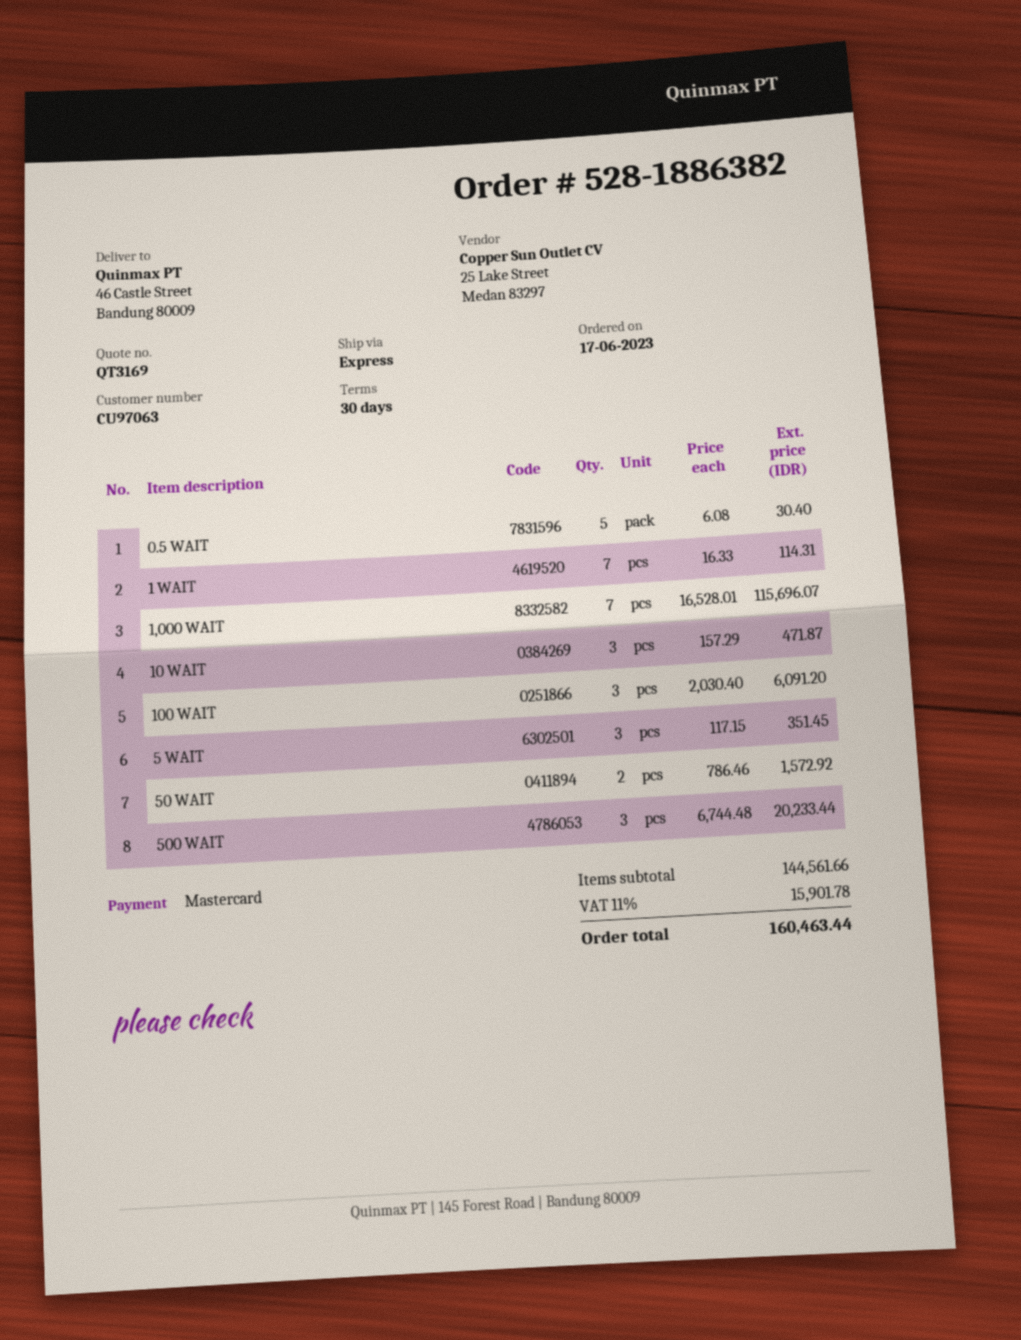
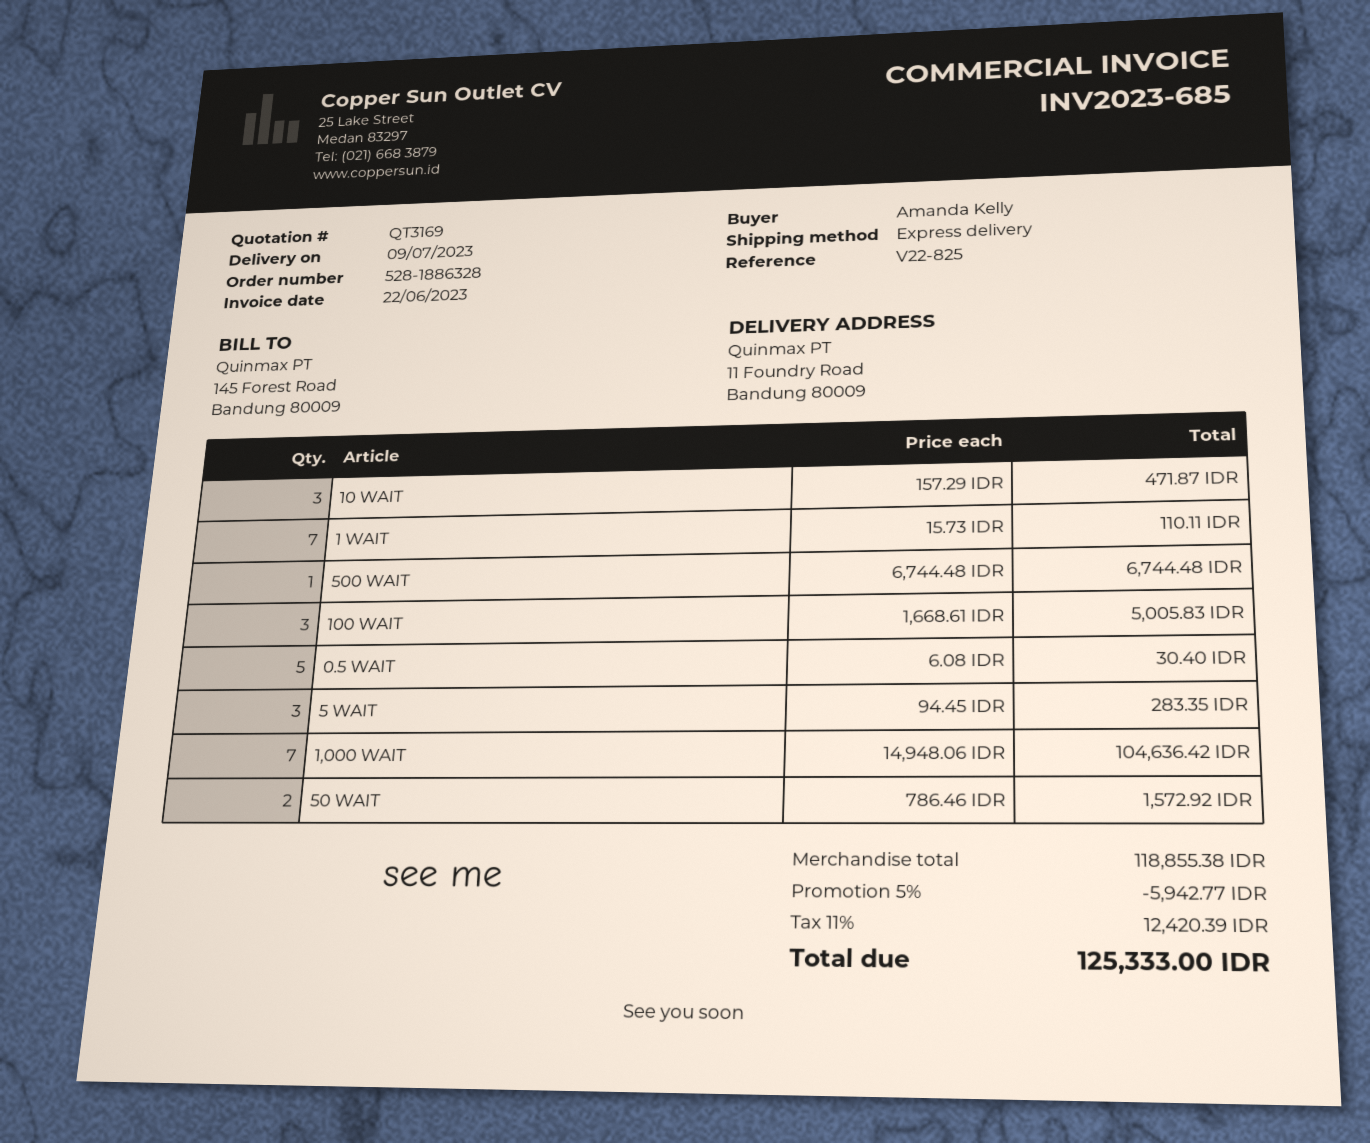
order number: 528-1886382 -> 528-1886328
ship to: 46 Castle Street, Bandung 80009 -> 11 Foundry Road, Bandung 80009
1 WAIT: 7 x 16.33 = 114.31 -> 7 x 15.73 = 110.11
1,000 WAIT: 7 x 16528.01 = 115696.07 -> 7 x 14948.06 = 104636.42
100 WAIT: 3 x 2030.40 = 6091.20 -> 3 x 1668.61 = 5005.83
5 WAIT: 3 x 117.15 = 351.45 -> 3 x 94.45 = 283.35
500 WAIT: 3 x 6744.48 = 20233.44 -> 1 x 6744.48 = 6744.48
subtotal: 144561.66 -> 118855.38
discount: none -> 5% = 5942.77
tax: 11% = 15901.78 -> 11% = 12420.39
total: 160463.44 -> 125333.00

